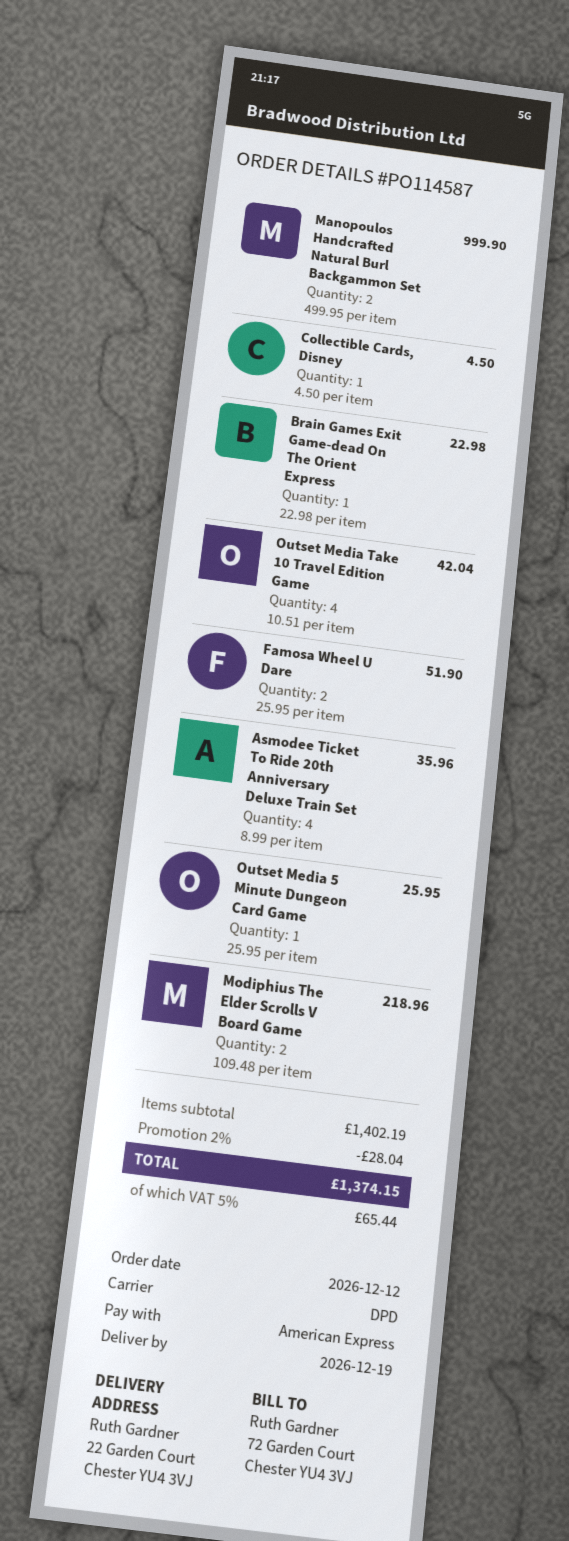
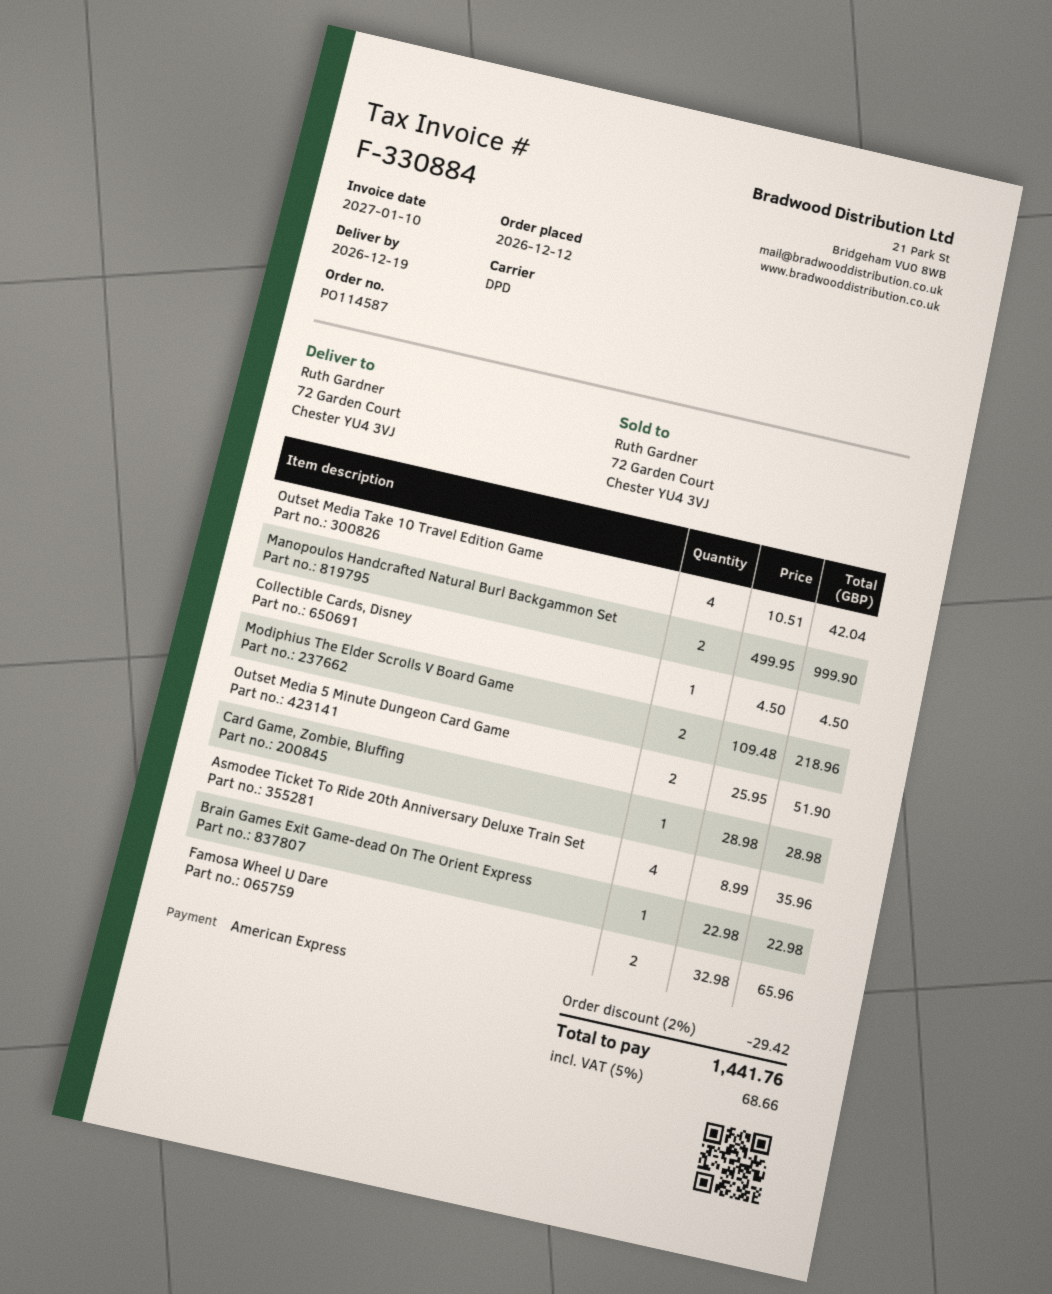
ship to: 22 Garden Court, Chester YU4 3VJ -> 72 Garden Court, Chester YU4 3VJ
Famosa Wheel U Dare: 2 x 25.95 = 51.90 -> 2 x 32.98 = 65.96
Outset Media 5 Minute Dungeon Card Game: 1 x 25.95 = 25.95 -> 2 x 25.95 = 51.90
Card Game, Zombie, Bluffing: none -> 1 x 28.98 = 28.98
discount: 2% = 28.04 -> 2% = 29.42
tax: 5% = 65.44 -> 5% = 68.66
total: 1374.15 -> 1441.76

